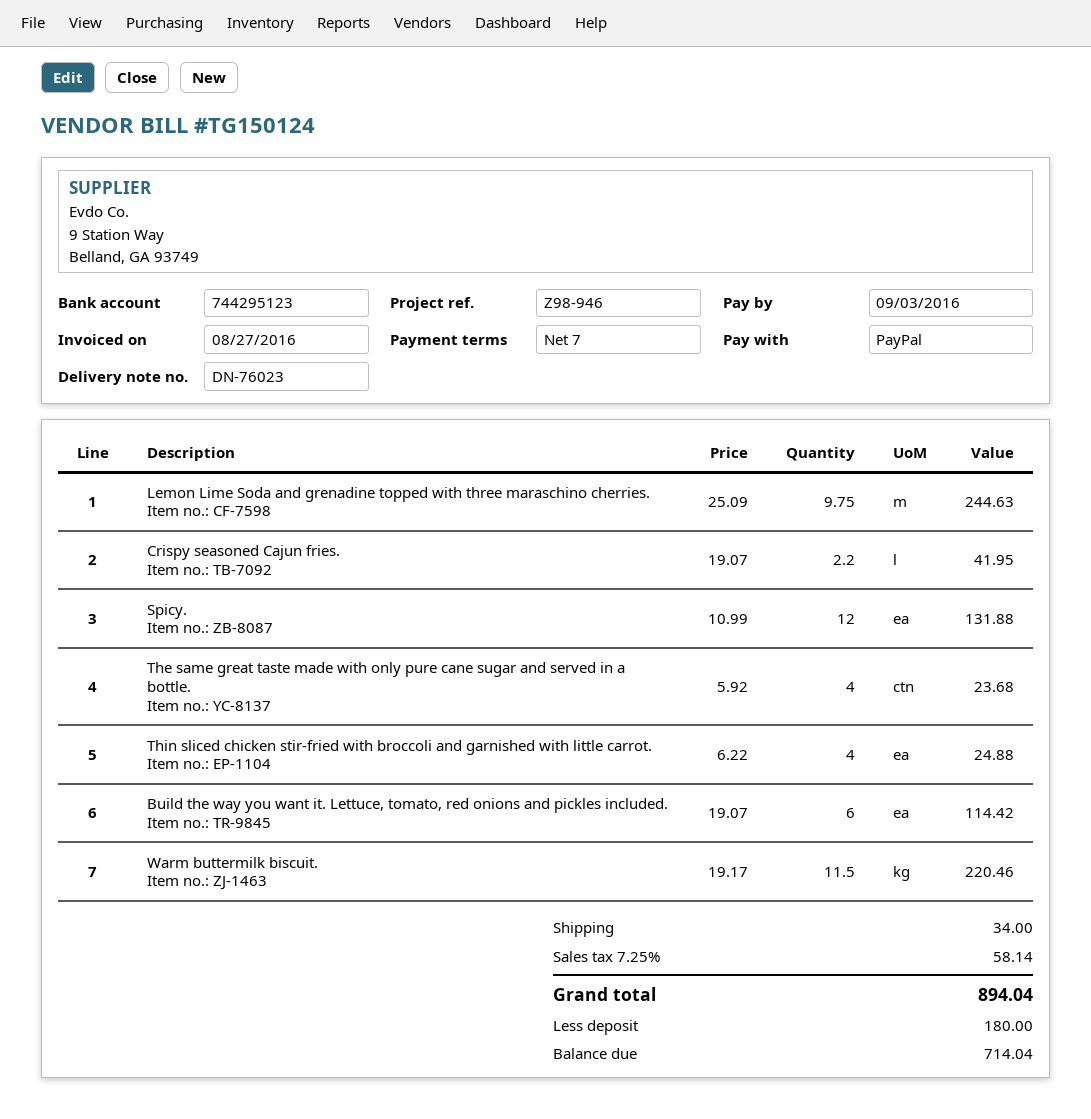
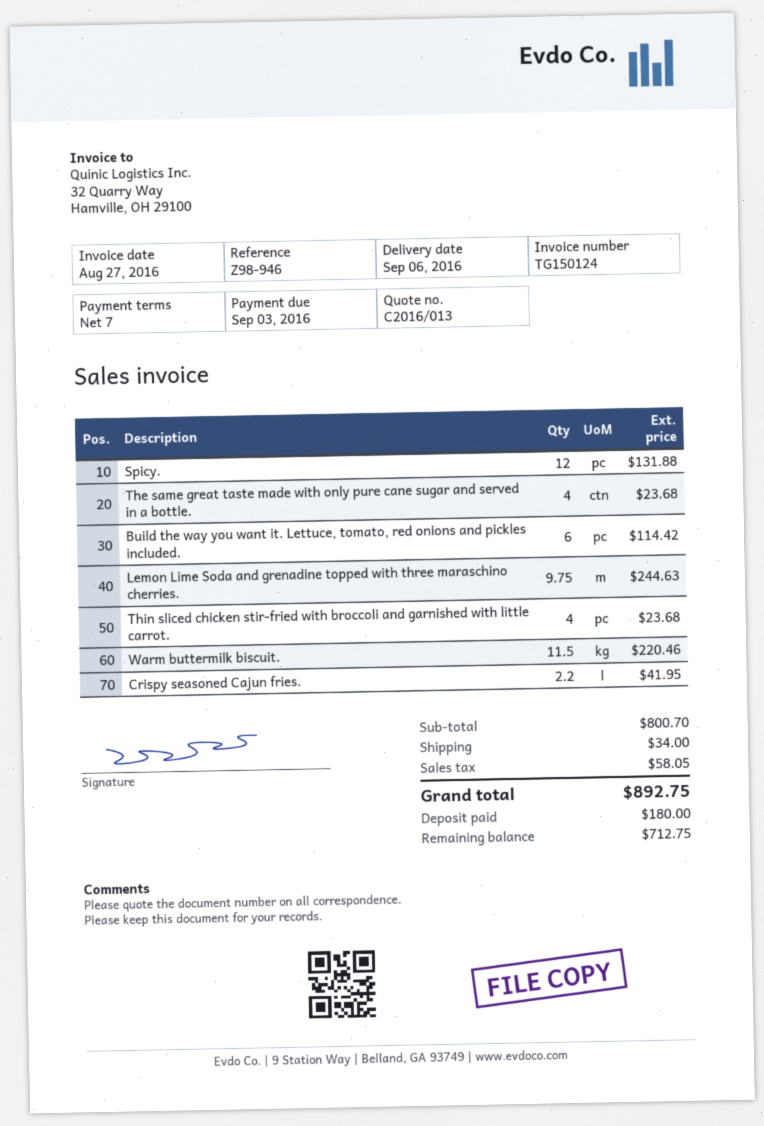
Thin sliced chicken stir-fried with broccoli and garnished with little carrot.: 4 for 24.88 -> 4 for 23.68
tax: 58.14 -> 58.05
total: 894.04 -> 892.75
balance: 714.04 -> 712.75

